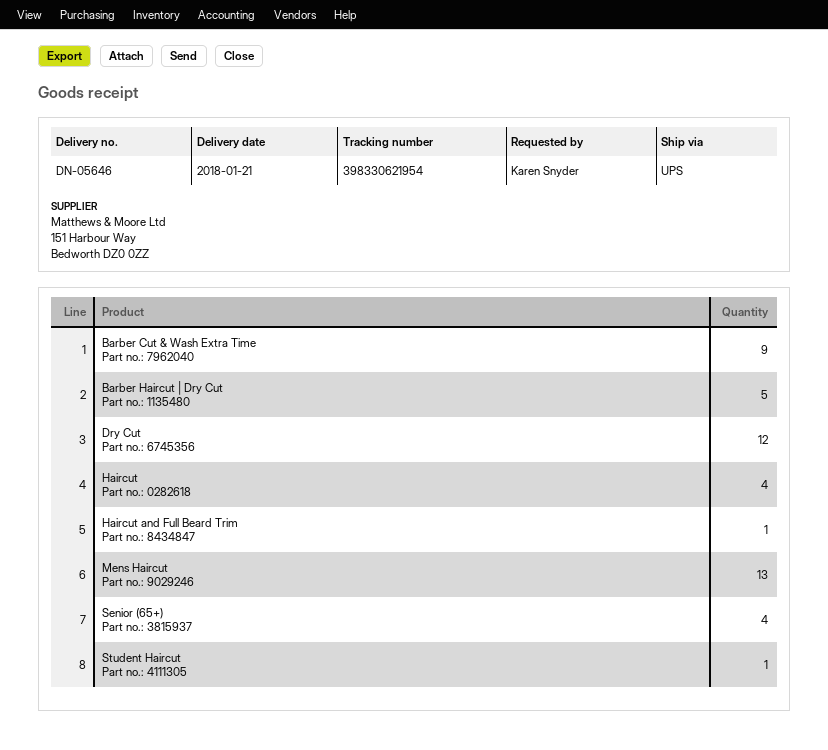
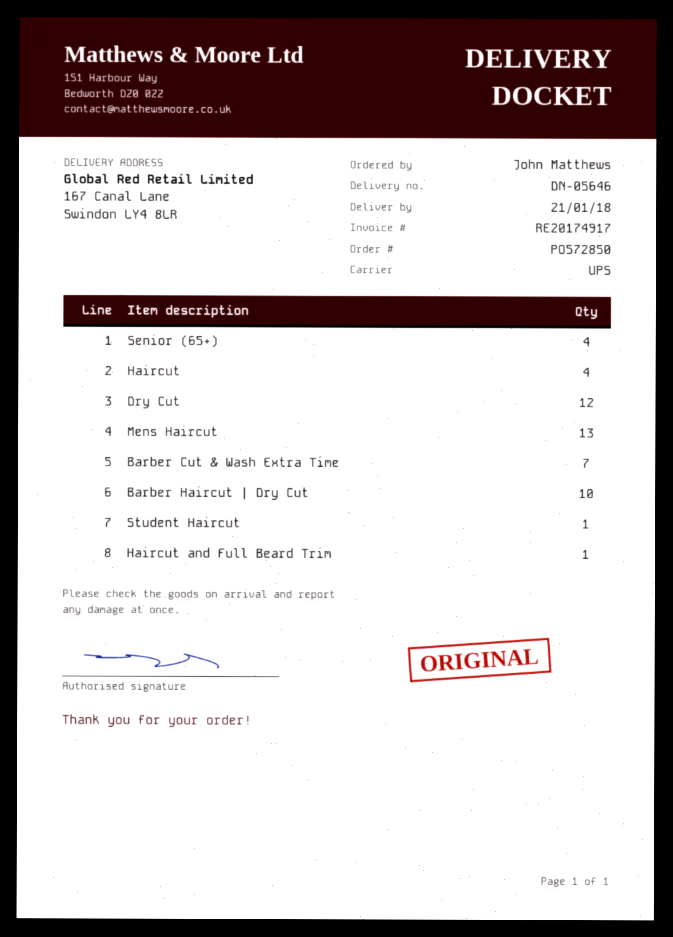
ordered by: Karen Snyder -> John Matthews
Barber Cut & Wash Extra Time: 9 -> 7
Barber Haircut | Dry Cut: 5 -> 10

